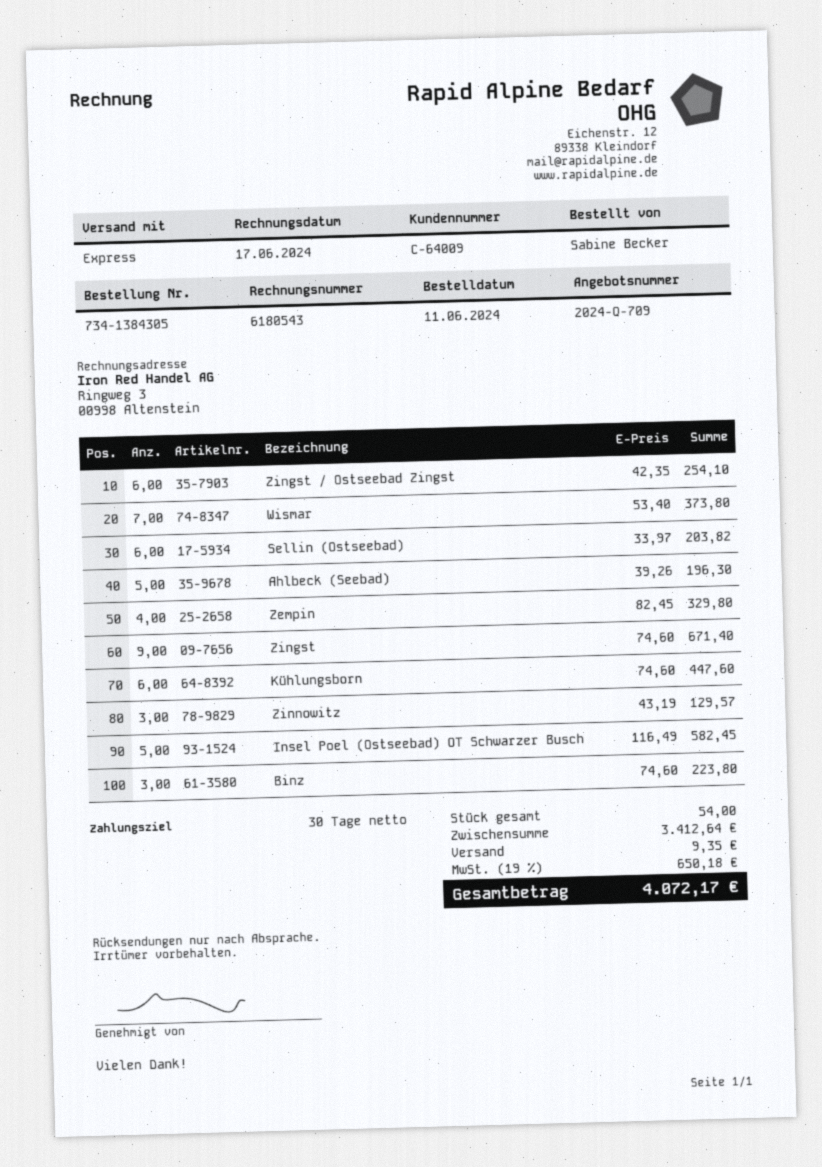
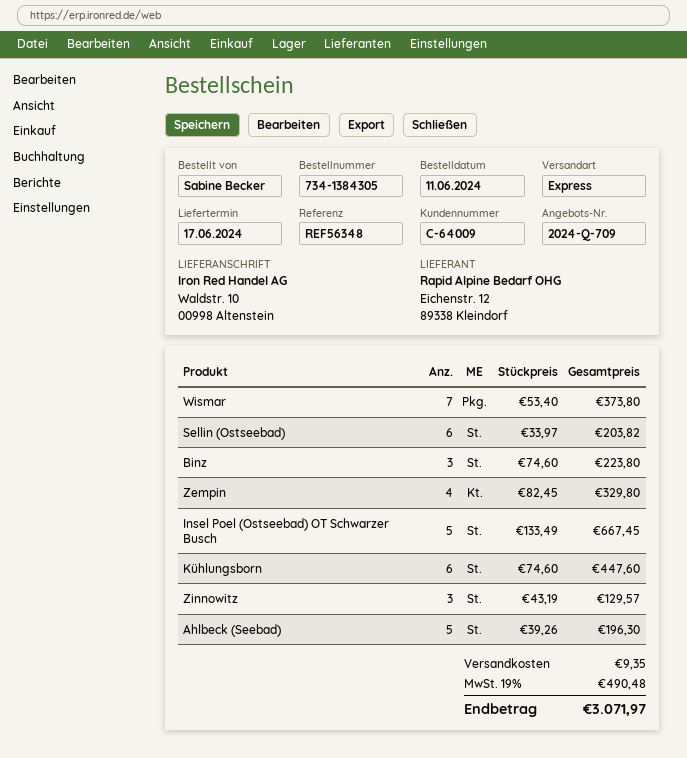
Zingst / Ostseebad Zingst: 6 x 42.35 = 254.10 -> none
Zingst: 9 x 74.60 = 671.40 -> none
Insel Poel (Ostseebad) OT Schwarzer Busch: 5 x 116.49 = 582.45 -> 5 x 133.49 = 667.45
tax: 19% = 650.18 -> 19% = 490.48
total: 4072.17 -> 3071.97

